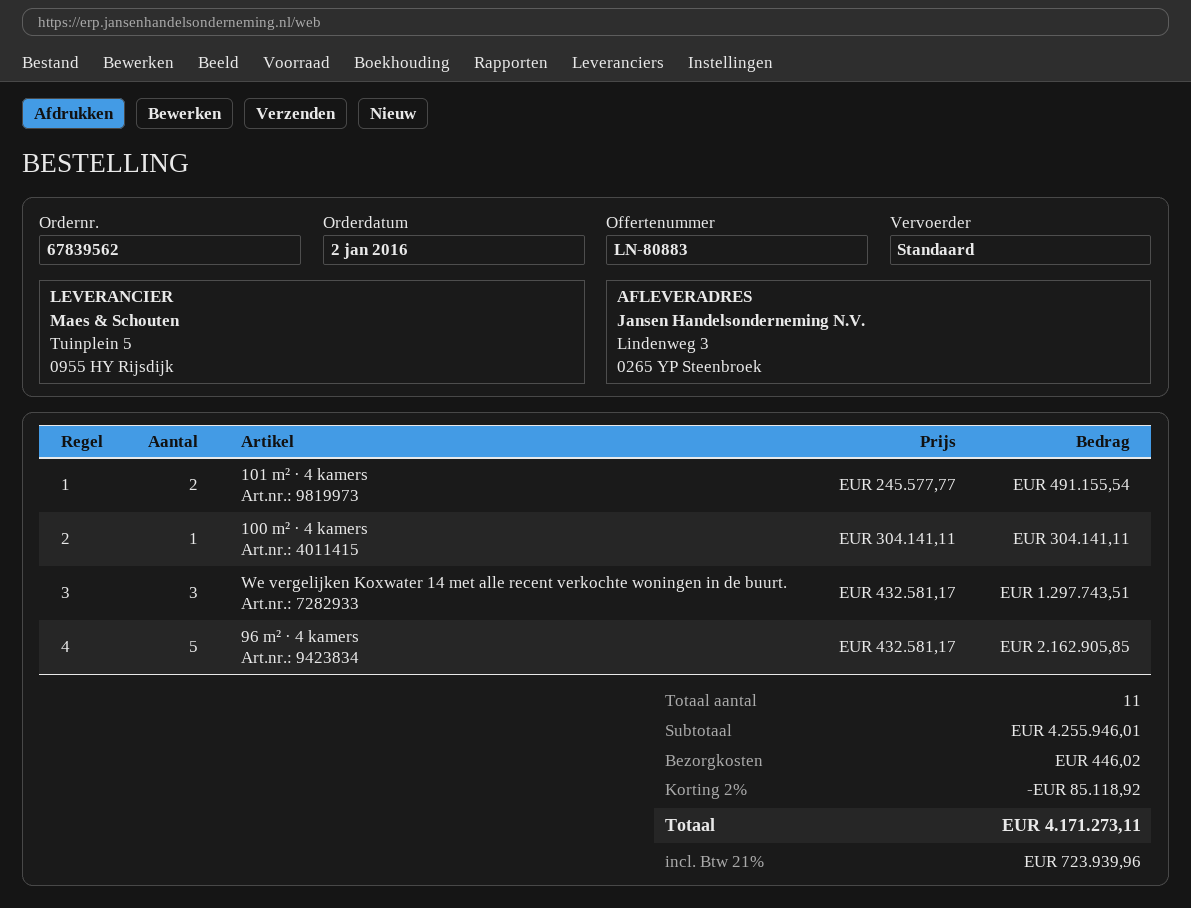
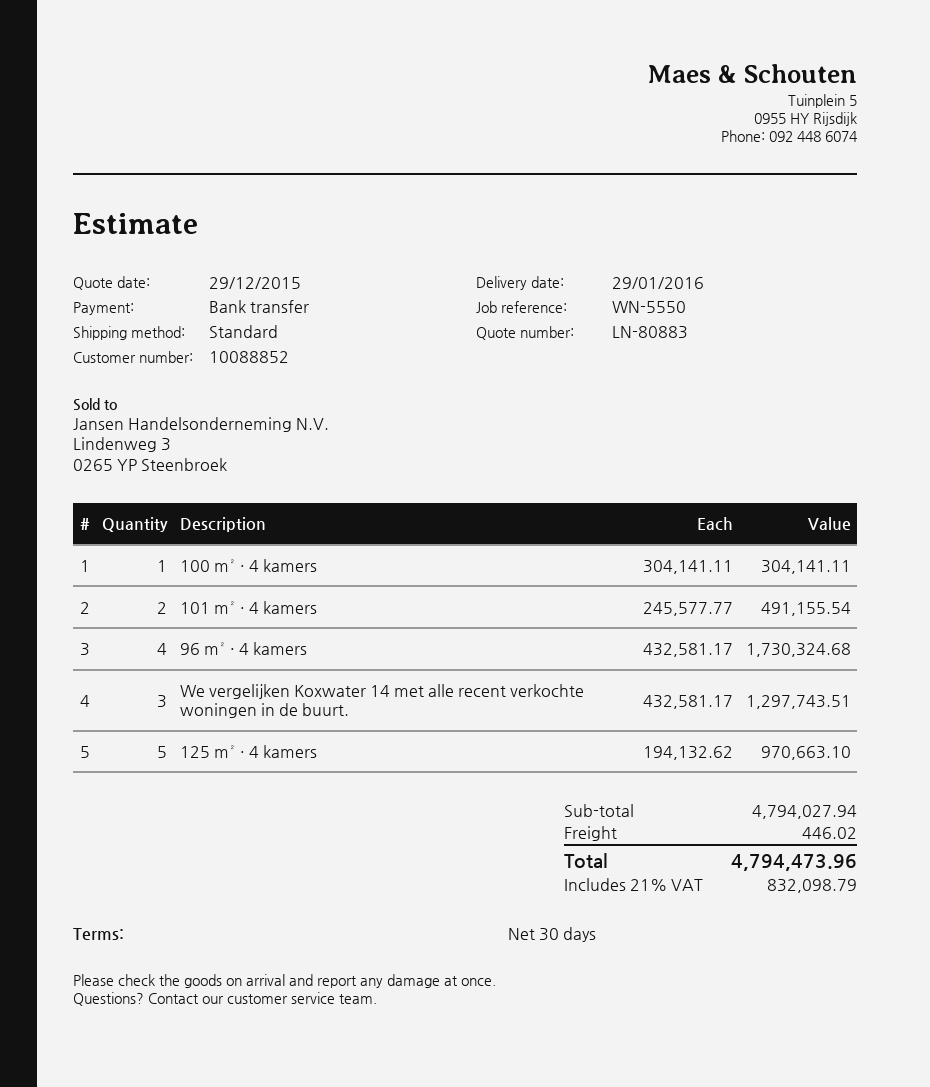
96 m² · 4 kamers: 5 x 432581.17 = 2162905.85 -> 4 x 432581.17 = 1730324.68
125 m² · 4 kamers: none -> 5 x 194132.62 = 970663.10
subtotal: 4255946.01 -> 4794027.94
discount: 2% = 85118.92 -> none
tax: 21% = 723939.96 -> 21% = 832098.79
total: 4171273.11 -> 4794473.96

